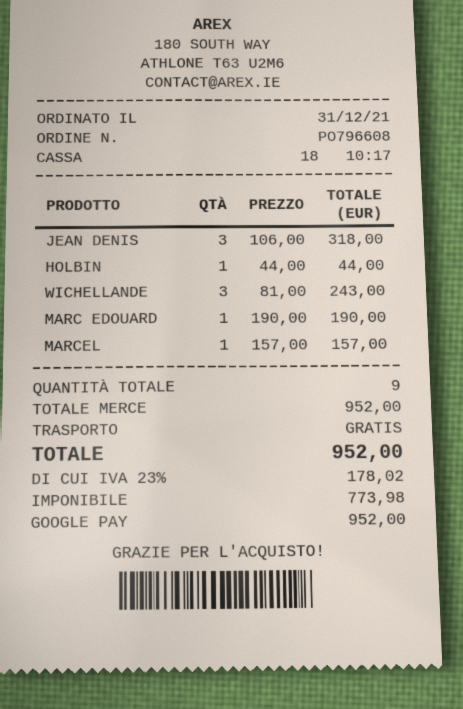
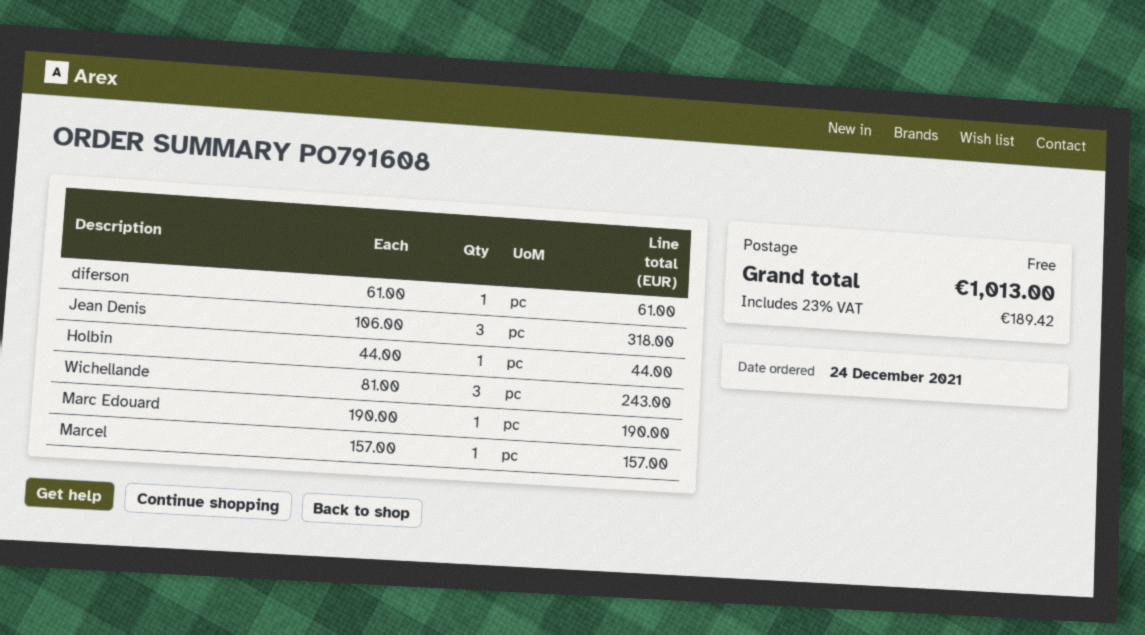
order number: PO796608 -> PO791608
order date: 2021-12-31 -> 2021-12-24
diferson: none -> 1 x 61.00 = 61.00
tax: 23% = 178.02 -> 23% = 189.42
total: 952.00 -> 1013.00

